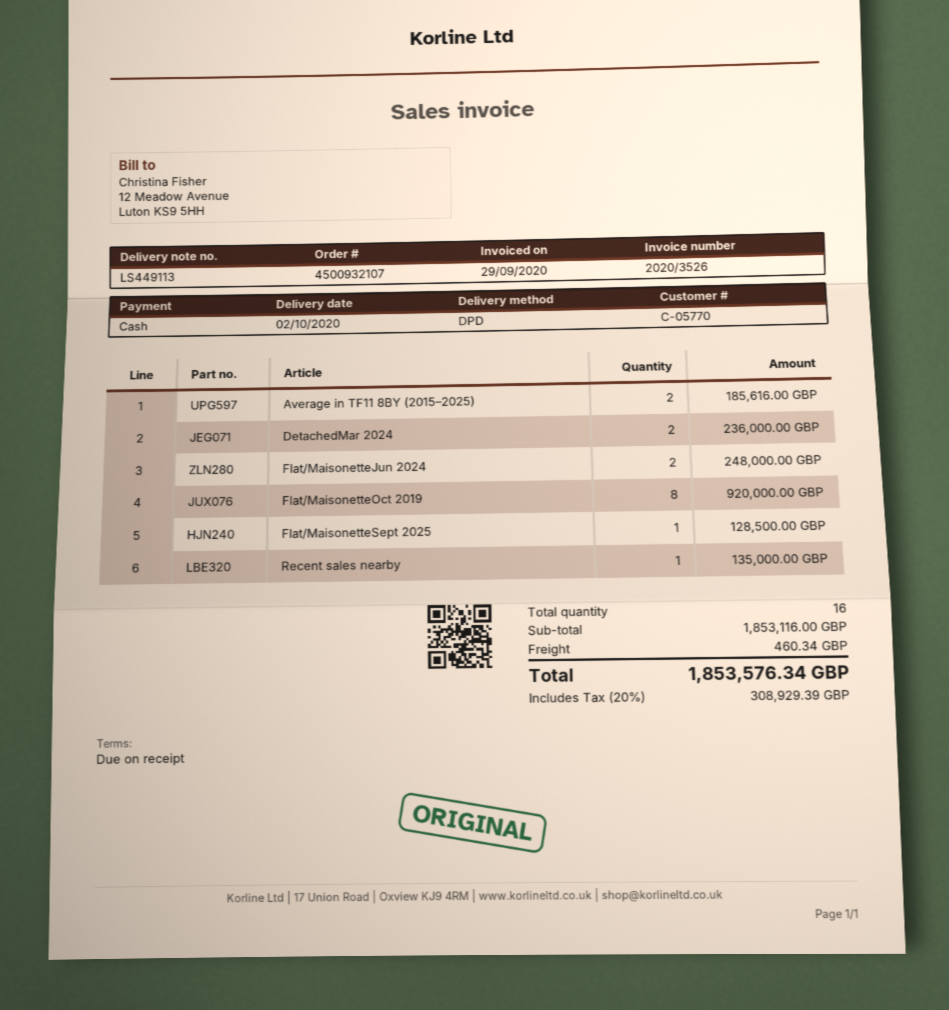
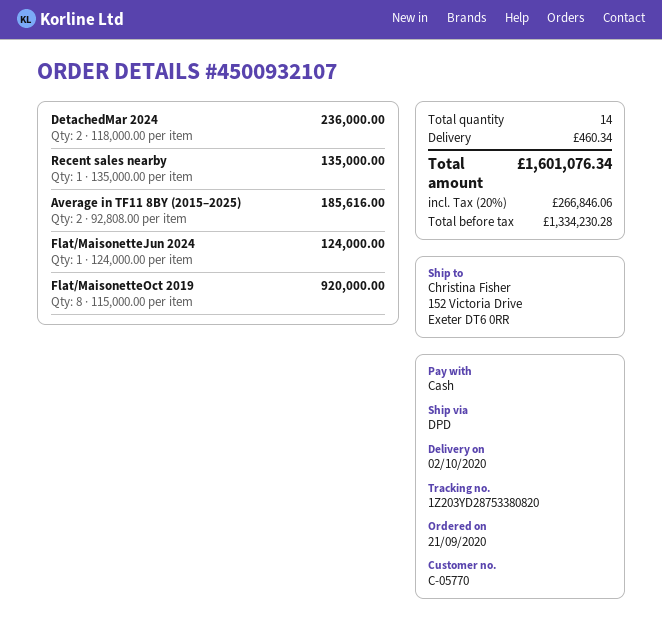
Flat/MaisonetteJun 2024: 2 for 248000.00 -> 1 for 124000.00
Flat/MaisonetteSept 2025: 1 for 128500.00 -> none
total quantity: 16 -> 14
tax: 20% = 308929.39 -> 20% = 266846.06
total: 1853576.34 -> 1601076.34

